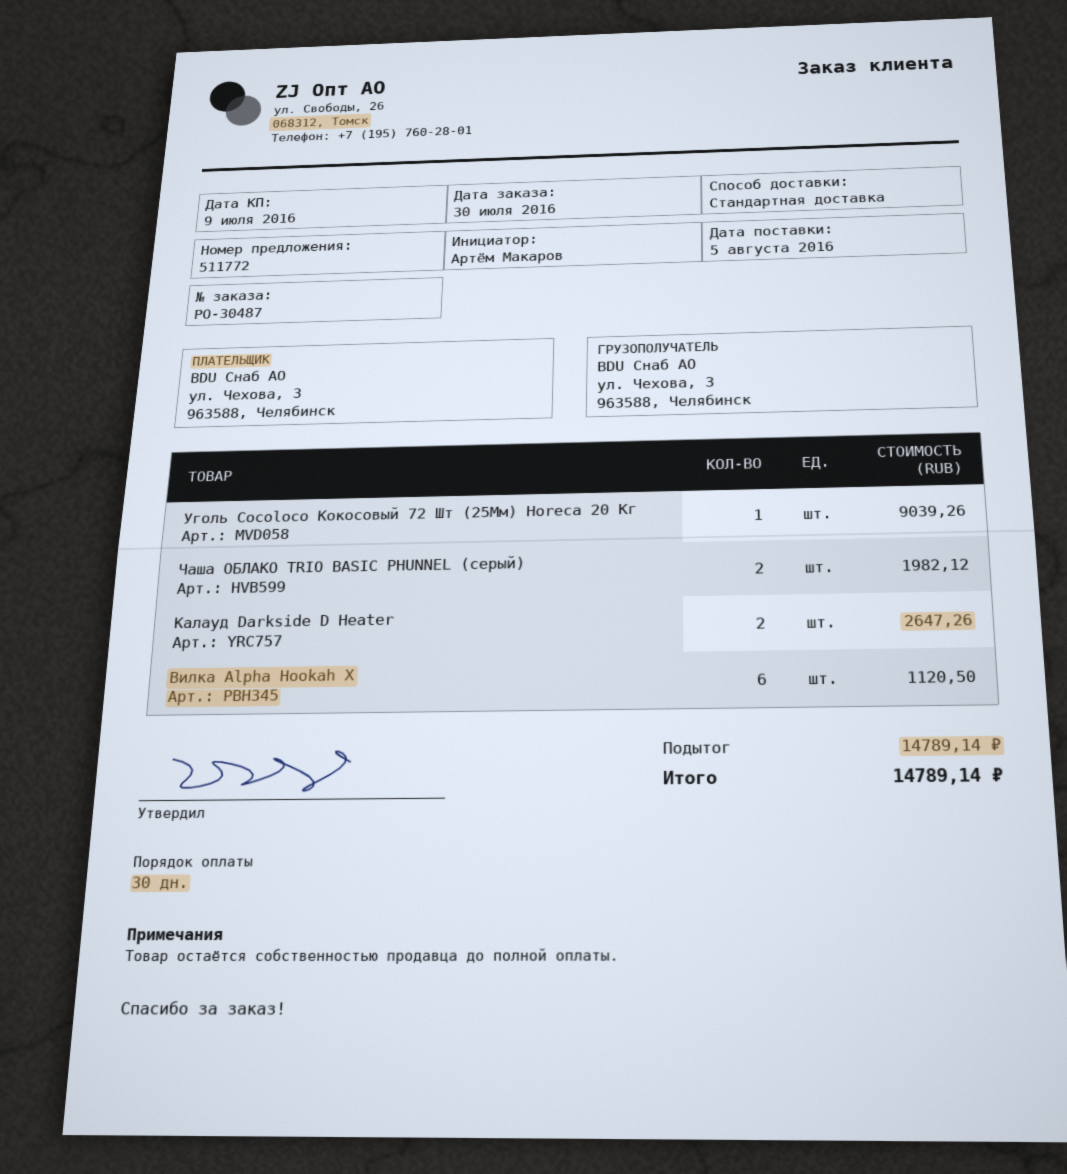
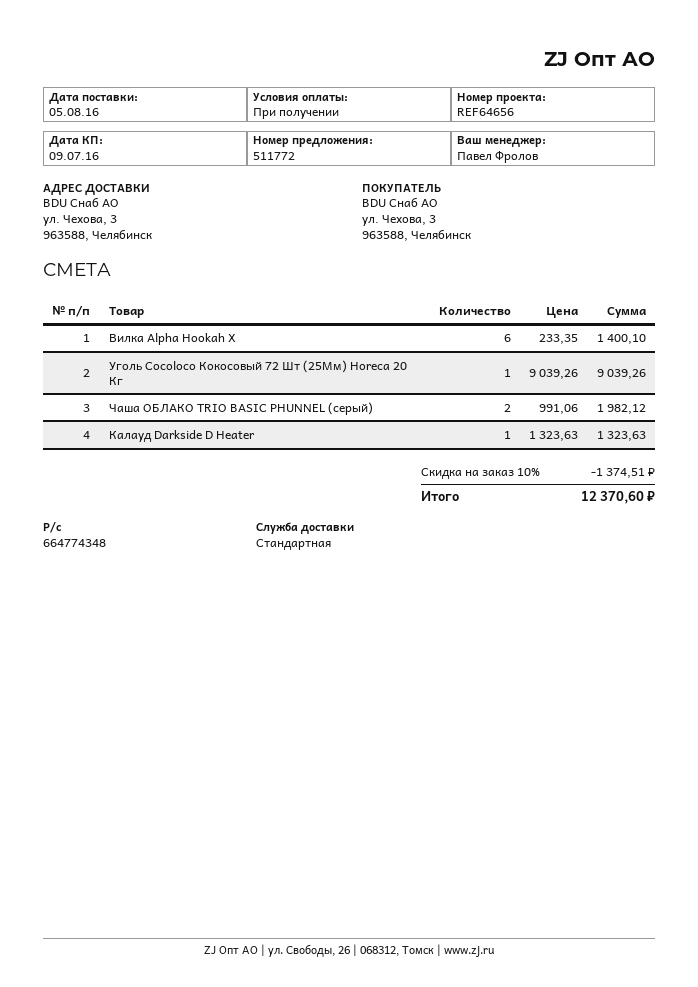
payment terms: 30 days -> on receipt
Калауд Darkside D Heater: 2 for 2647.26 -> 1 for 1323.63
Вилка Alpha Hookah X: 6 for 1120.50 -> 6 for 1400.10
discount: none -> 10% = 1374.51
total: 14789.14 -> 12370.60

